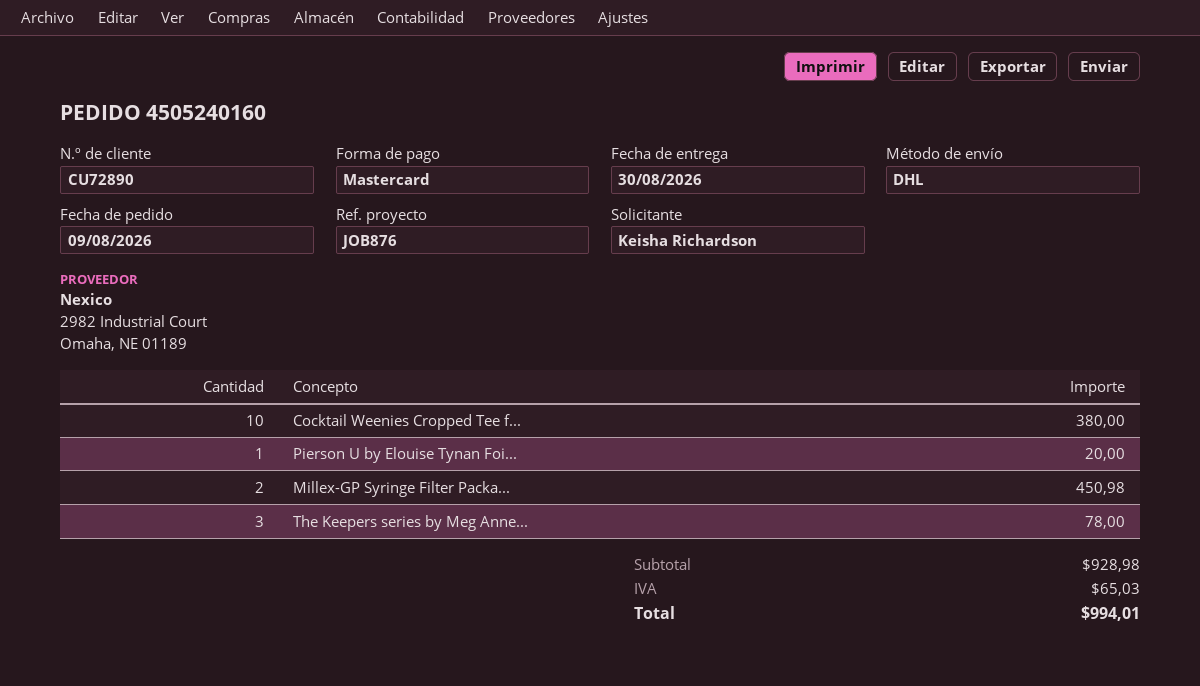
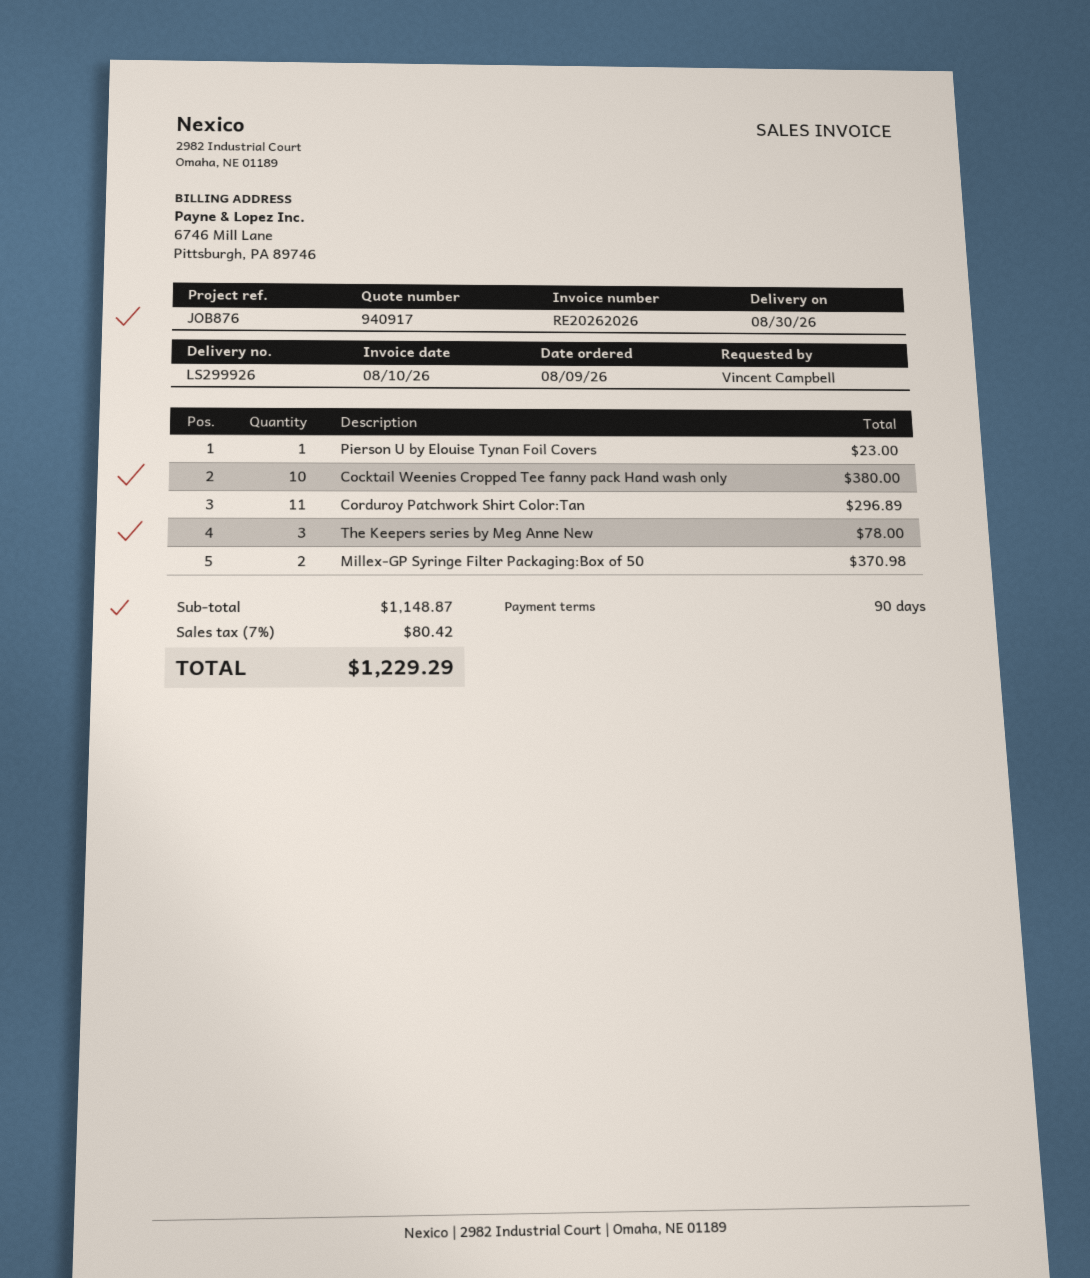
ordered by: Keisha Richardson -> Vincent Campbell
Pierson U by Elouise Tynan Foi...: 1 for 20.00 -> 1 for 23.00
Millex-GP Syringe Filter Packa...: 2 for 450.98 -> 2 for 370.98
Corduroy Patchwork Shirt Color:Tan: none -> 11 for 296.89
subtotal: 928.98 -> 1148.87
tax: 65.03 -> 80.42
total: 994.01 -> 1229.29

